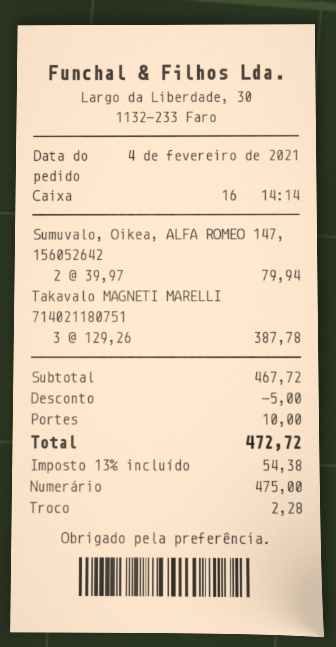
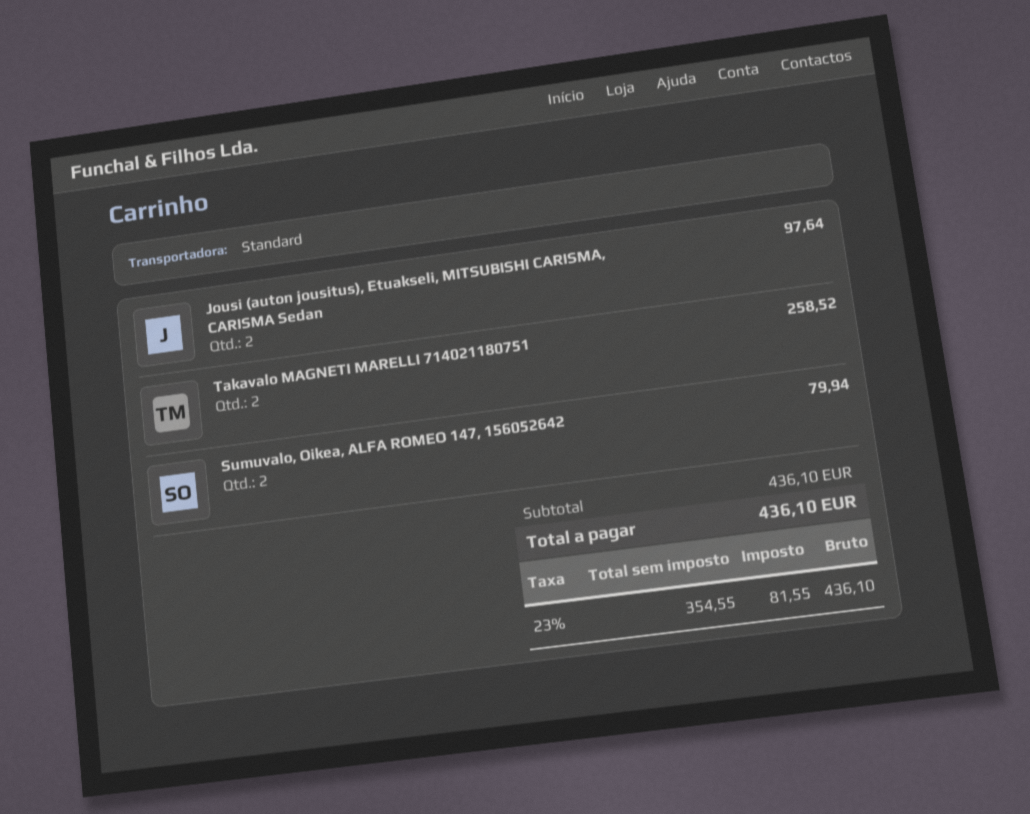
Takavalo MAGNETI MARELLI 714021180751: 3 for 387.78 -> 2 for 258.52
Jousi (auton jousitus), Etuakseli, MITSUBISHI CARISMA, CARISMA Sedan: none -> 2 for 97.64
subtotal: 467.72 -> 436.10
discount: 5.00 -> none
shipping: 10.00 -> none
tax: 13% = 54.38 -> 23% = 81.55
total: 472.72 -> 436.10

